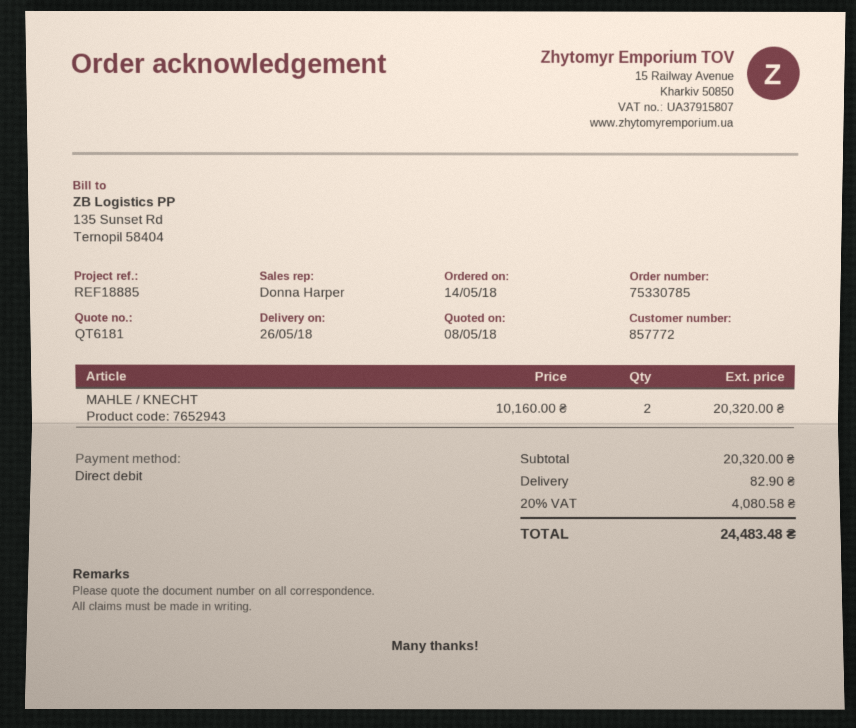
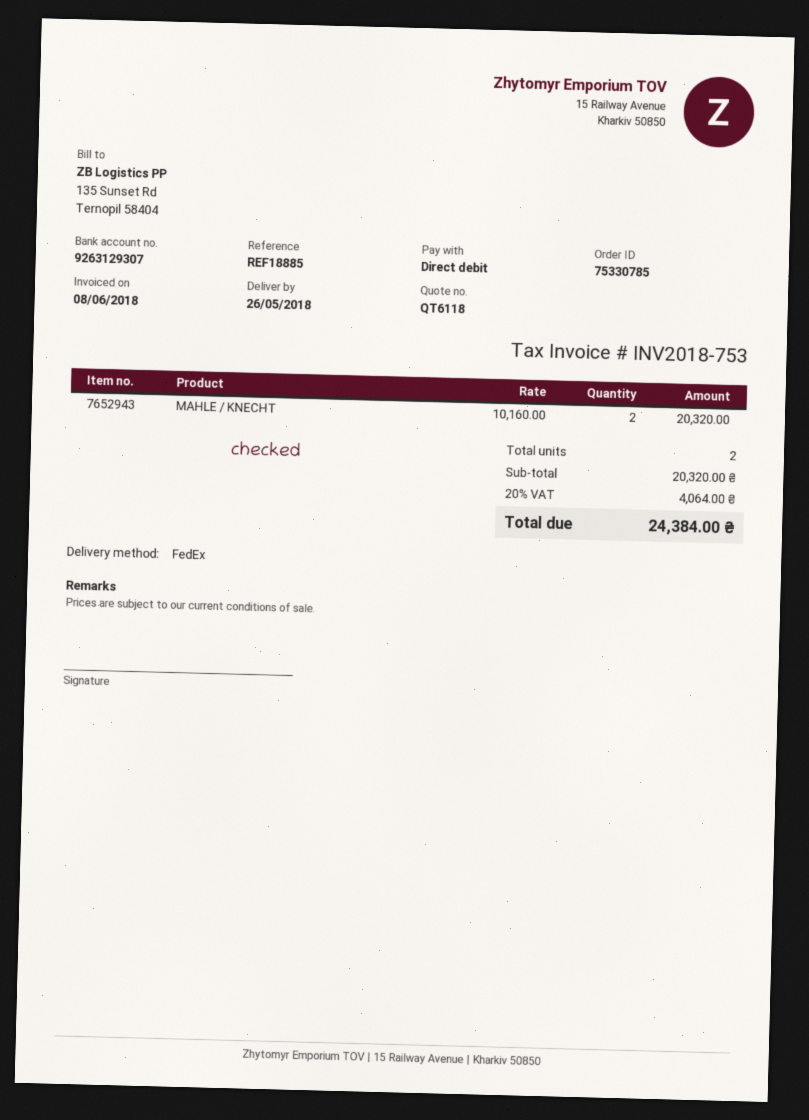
quote number: QT6181 -> QT6118
shipping: 82.90 -> none
tax: 20% = 4080.58 -> 20% = 4064.00
total: 24483.48 -> 24384.00

